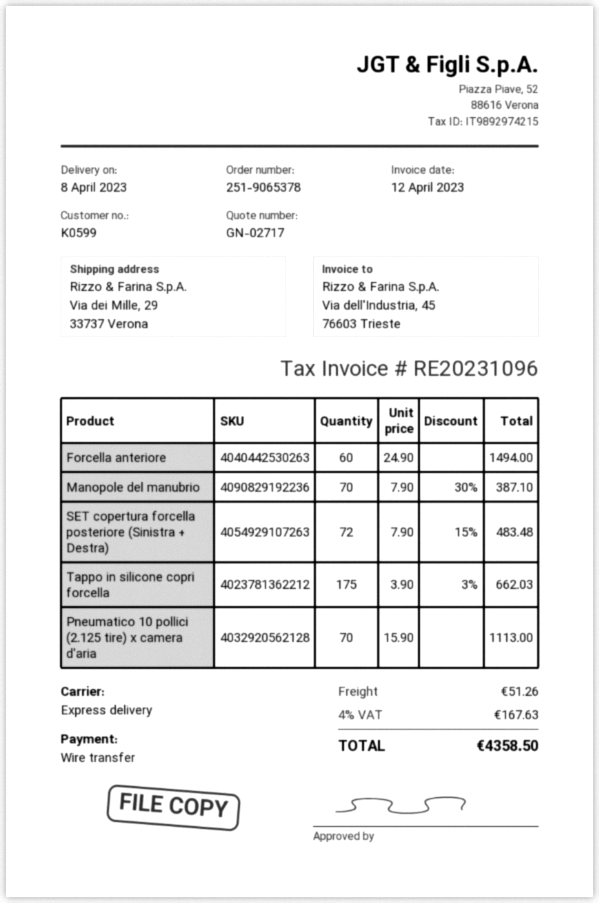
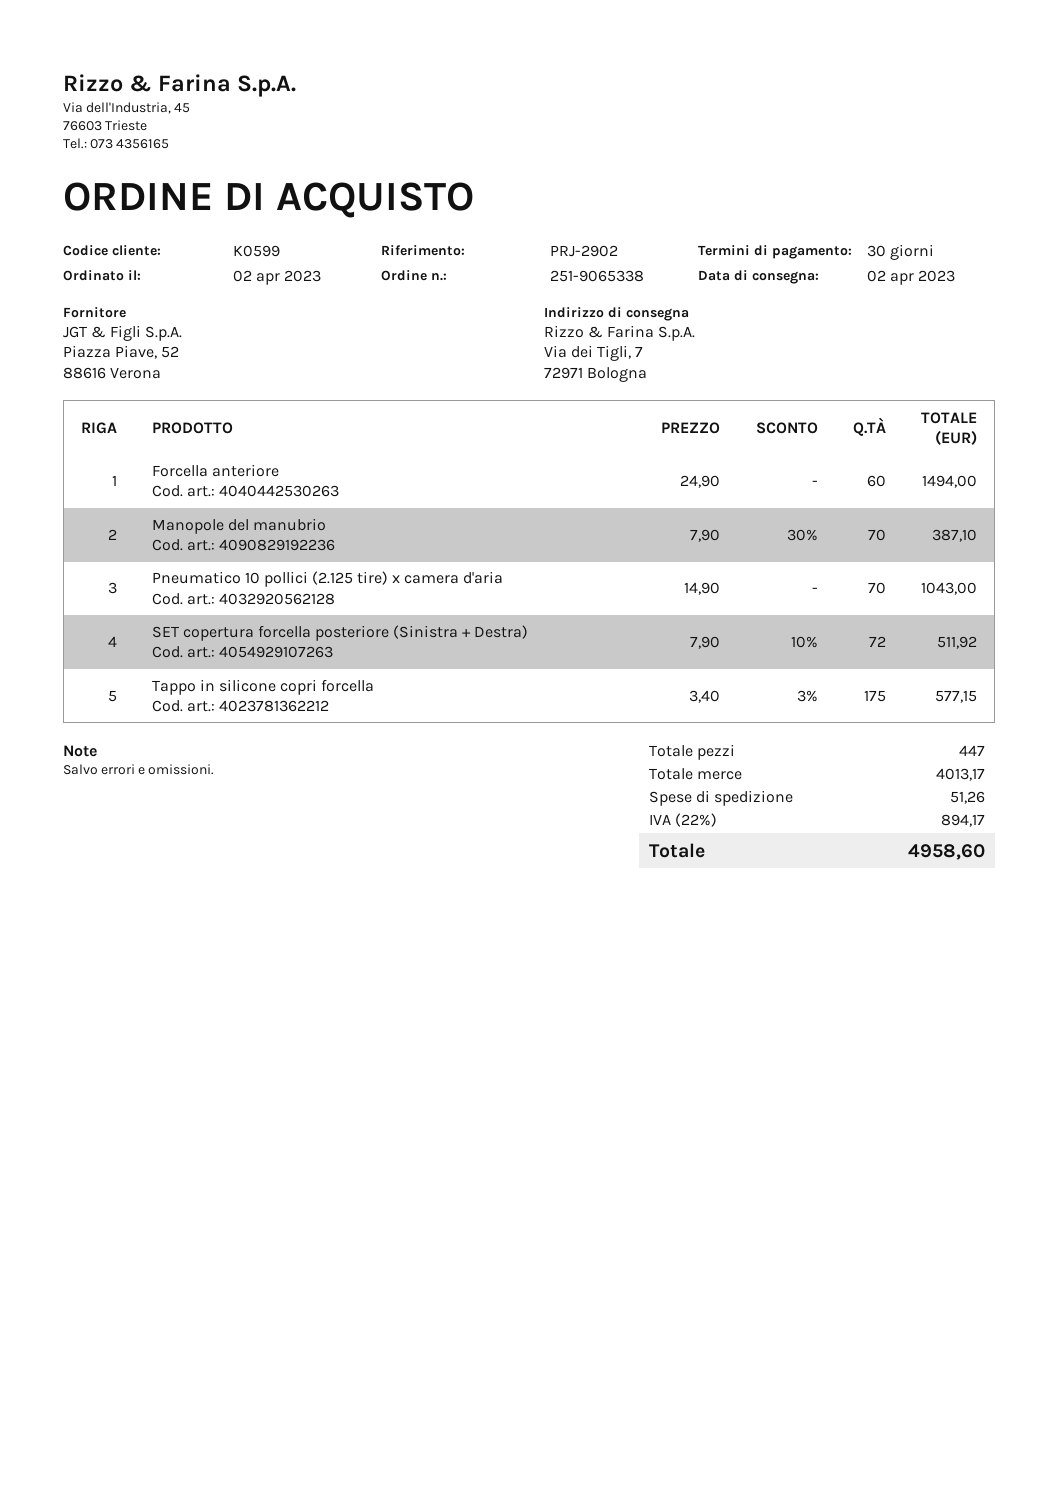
order number: 251-9065378 -> 251-9065338
delivery date: 2023-04-08 -> 2023-04-02
ship to: Via dei Mille, 29, 33737 Verona -> Via dei Tigli, 7, 72971 Bologna
SET copertura forcella posteriore (Sinistra + Destra): 72 x 7.90 - 15% = 483.48 -> 72 x 7.90 - 10% = 511.92
Tappo in silicone copri forcella: 175 x 3.90 - 3% = 662.03 -> 175 x 3.40 - 3% = 577.15
Pneumatico 10 pollici (2.125 tire) x camera d'aria: 70 x 15.90 = 1113.00 -> 70 x 14.90 = 1043.00
tax: 4% = 167.63 -> 22% = 894.17
total: 4358.50 -> 4958.60

